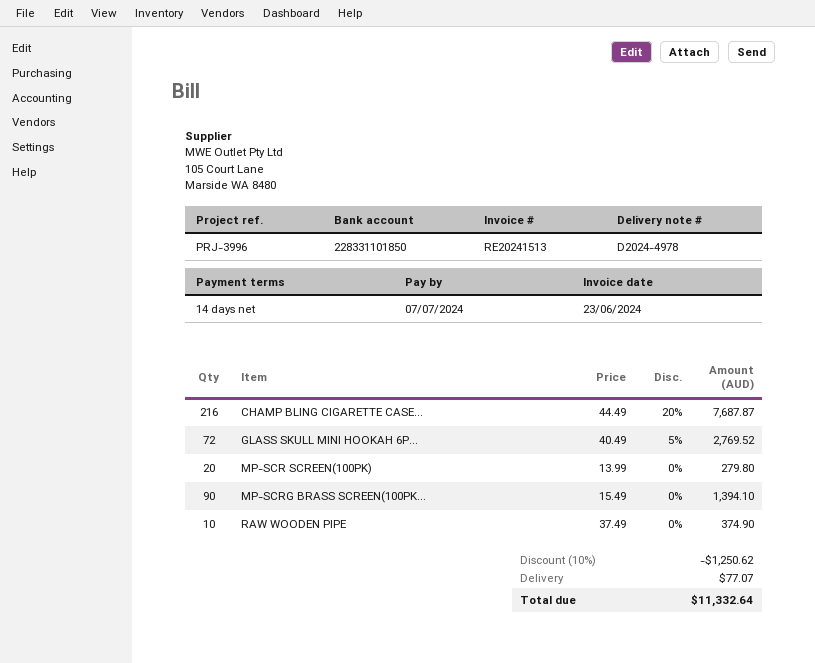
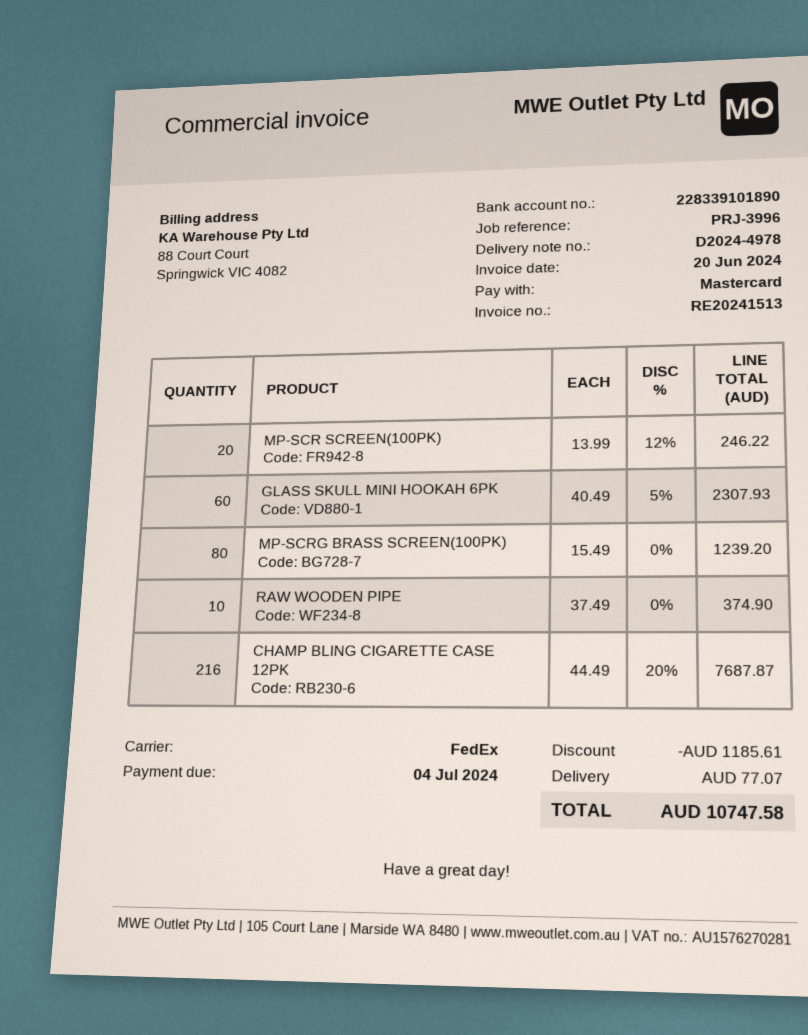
invoice date: 2024-06-23 -> 2024-06-20
due date: 2024-07-07 -> 2024-07-04
bank account: 228331101850 -> 228339101890
GLASS SKULL MINI HOOKAH 6P...: 72 x 40.49 - 5% = 2769.52 -> 60 x 40.49 - 5% = 2307.93
MP-SCR SCREEN(100PK): 20 x 13.99 = 279.80 -> 20 x 13.99 - 12% = 246.22
MP-SCRG BRASS SCREEN(100PK...: 90 x 15.49 = 1394.10 -> 80 x 15.49 = 1239.20
discount: 1250.62 -> 1185.61
total: 11332.64 -> 10747.58

